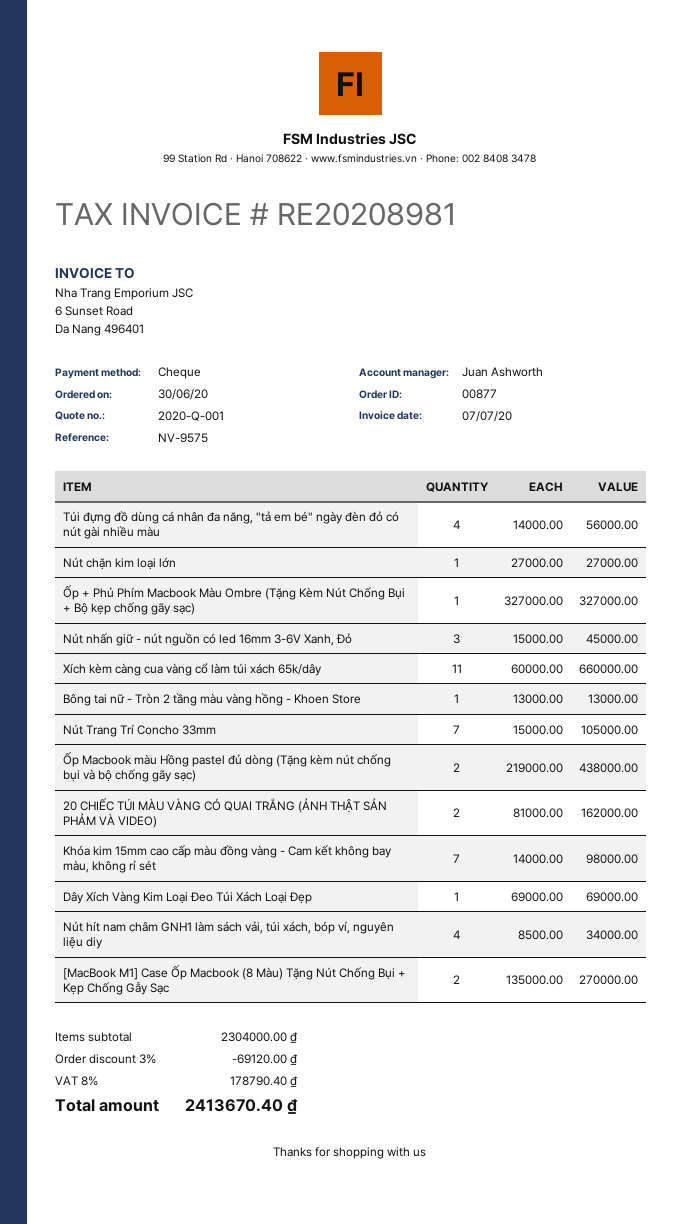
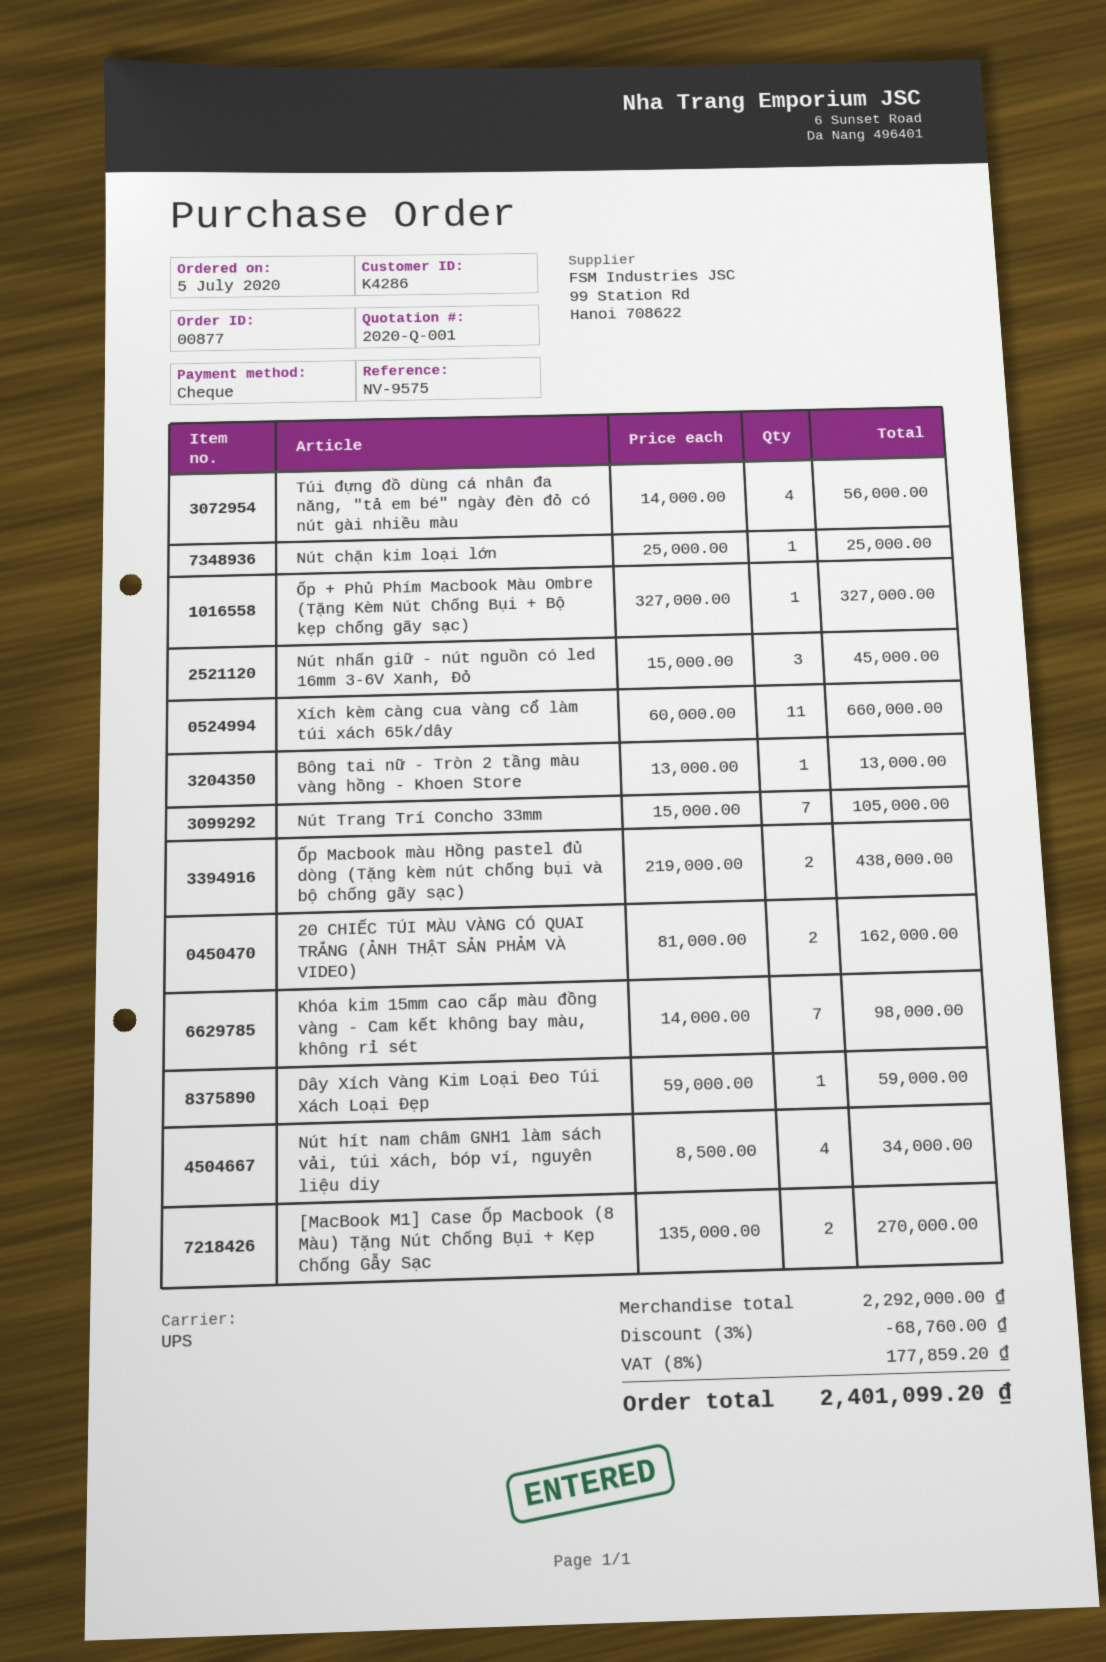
order date: 2020-06-30 -> 2020-07-05
Nút chặn kim loại lớn: 1 x 27000.00 = 27000.00 -> 1 x 25000.00 = 25000.00
Dây Xích Vàng Kim Loại Đeo Túi Xách Loại Đẹp: 1 x 69000.00 = 69000.00 -> 1 x 59000.00 = 59000.00
subtotal: 2304000.00 -> 2292000.00
discount: 3% = 69120.00 -> 3% = 68760.00
tax: 8% = 178790.40 -> 8% = 177859.20
total: 2413670.40 -> 2401099.20

